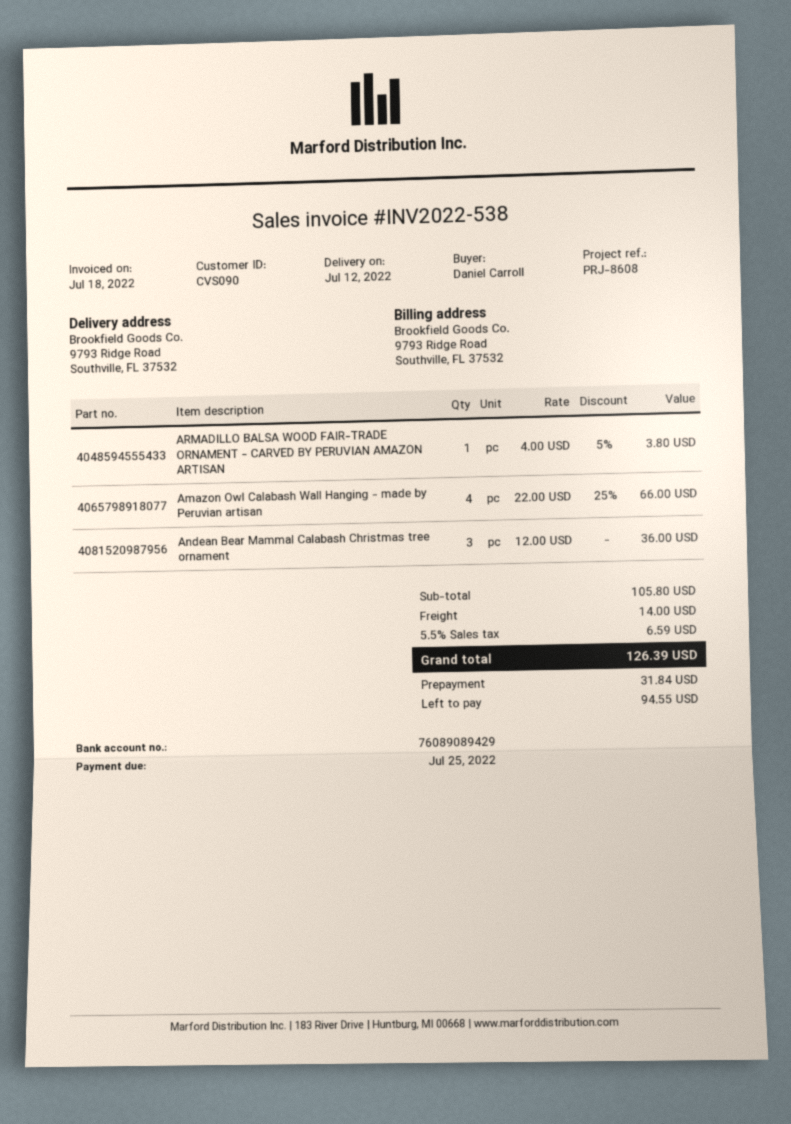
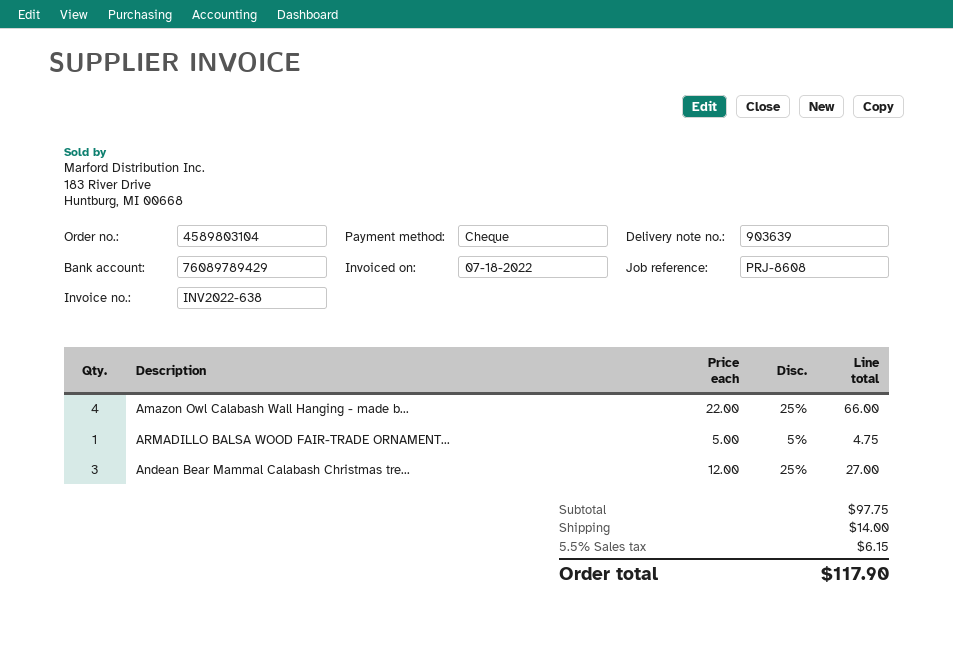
invoice number: INV2022-538 -> INV2022-638
bank account: 76089089429 -> 76089789429
ARMADILLO BALSA WOOD FAIR-TRADE ORNAMENT - CARVED BY PERUVIAN AMAZON ARTISAN: 1 x 4.00 - 5% = 3.80 -> 1 x 5.00 - 5% = 4.75
Andean Bear Mammal Calabash Christmas tree ornament: 3 x 12.00 = 36.00 -> 3 x 12.00 - 25% = 27.00
subtotal: 105.80 -> 97.75
tax: 5.5% = 6.59 -> 5.5% = 6.15
total: 126.39 -> 117.90

